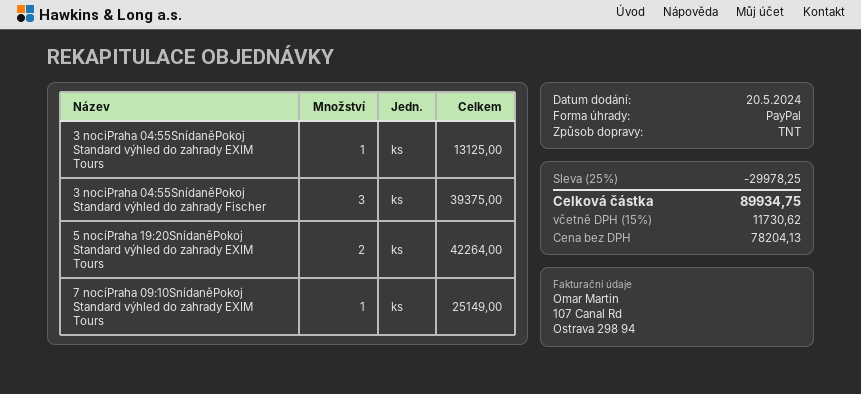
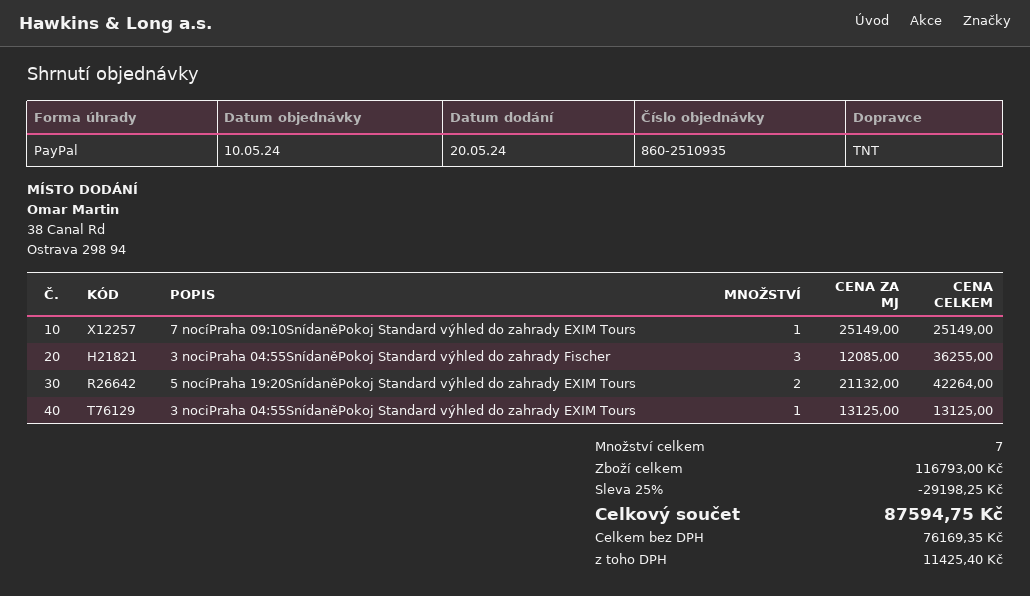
3 nociPraha 04:55SnídaněPokoj Standard výhled do zahrady Fischer: 3 for 39375.00 -> 3 for 36255.00
discount: 25% = 29978.25 -> 25% = 29198.25
net: 78204.13 -> 76169.35
tax: 11730.62 -> 11425.40
total: 89934.75 -> 87594.75

